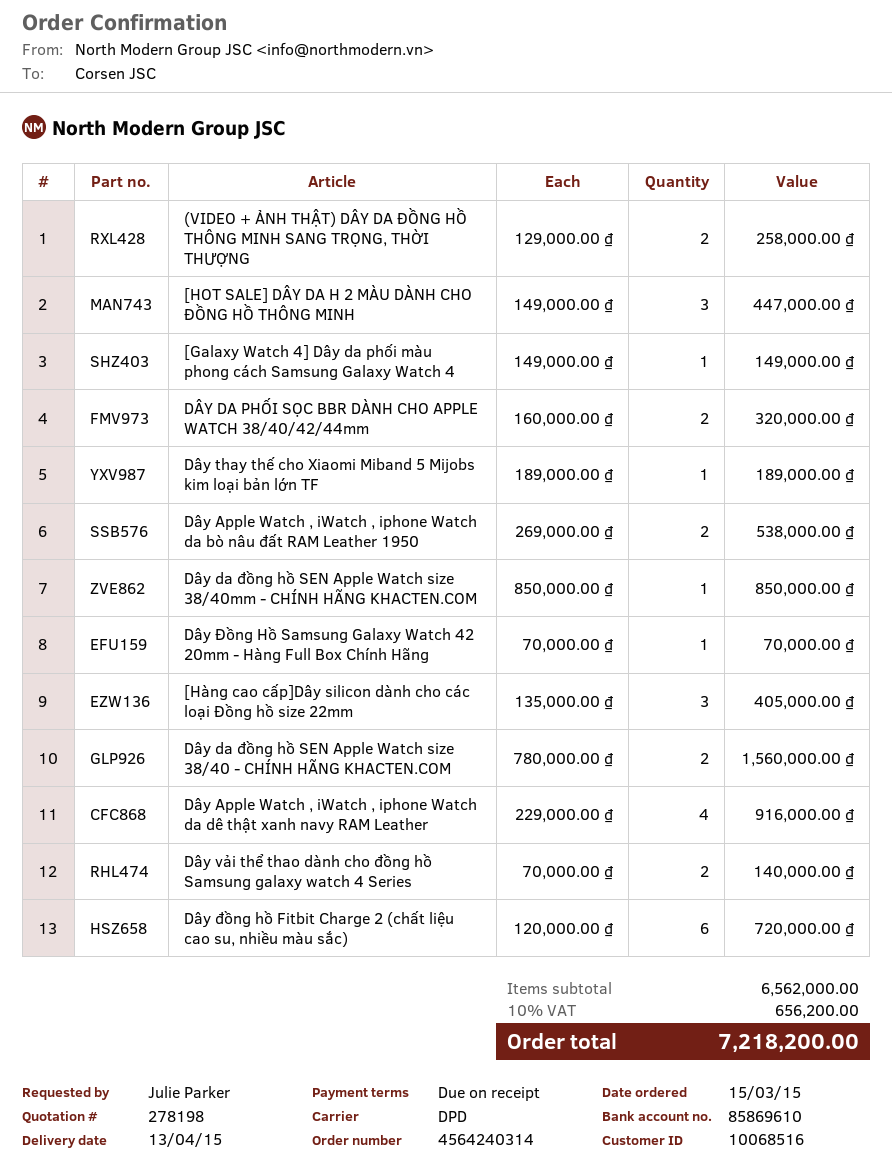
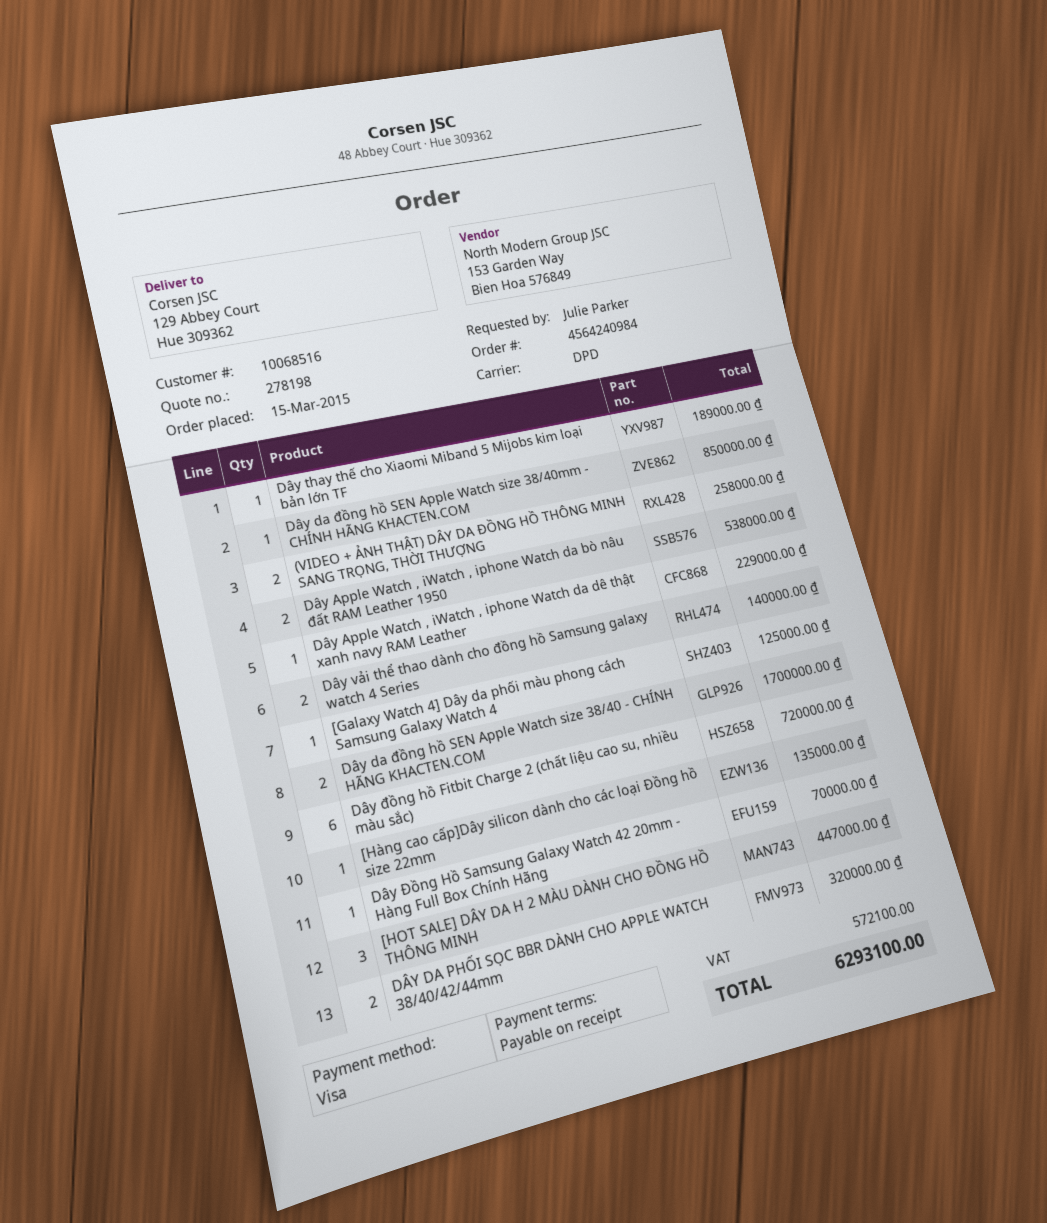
order number: 4564240314 -> 4564240984
[Galaxy Watch 4] Dây da phối màu phong cách Samsung Galaxy Watch 4: 1 for 149000.00 -> 1 for 125000.00
[Hàng cao cấp]Dây silicon dành cho các loại Đồng hồ size 22mm: 3 for 405000.00 -> 1 for 135000.00
Dây da đồng hồ SEN Apple Watch size 38/40 - CHÍNH HÃNG KHACTEN.COM: 2 for 1560000.00 -> 2 for 1700000.00
Dây Apple Watch , iWatch , iphone Watch da dê thật xanh navy RAM Leather: 4 for 916000.00 -> 1 for 229000.00
tax: 656200.00 -> 572100.00
total: 7218200.00 -> 6293100.00

